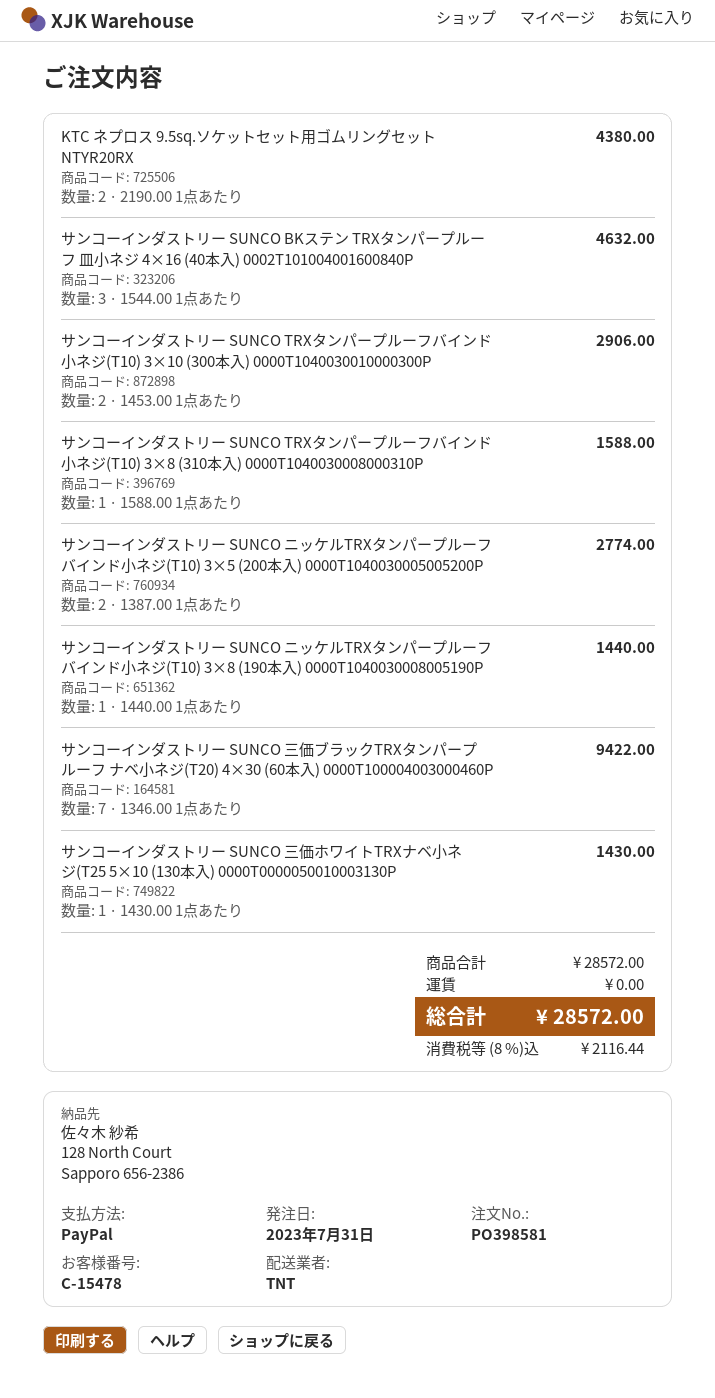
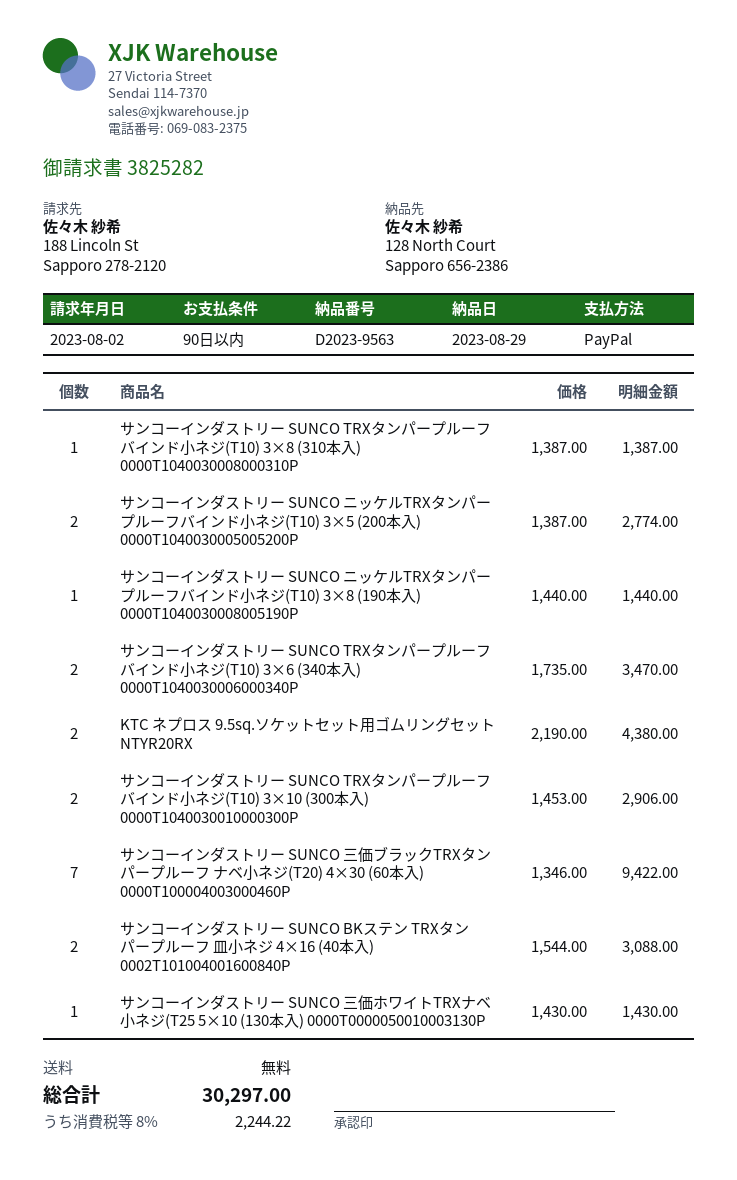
サンコーインダストリー SUNCO BKステン TRXタンパープルーフ 皿小ネジ 4×16 (40本入) 0002T101004001600840P: 3 x 1544.00 = 4632.00 -> 2 x 1544.00 = 3088.00
サンコーインダストリー SUNCO TRXタンパープルーフバインド小ネジ(T10) 3×8 (310本入) 0000T1040030008000310P: 1 x 1588.00 = 1588.00 -> 1 x 1387.00 = 1387.00
サンコーインダストリー SUNCO TRXタンパープルーフバインド小ネジ(T10) 3×6 (340本入) 0000T1040030006000340P: none -> 2 x 1735.00 = 3470.00
tax: 8% = 2116.44 -> 8% = 2244.22
total: 28572.00 -> 30297.00

